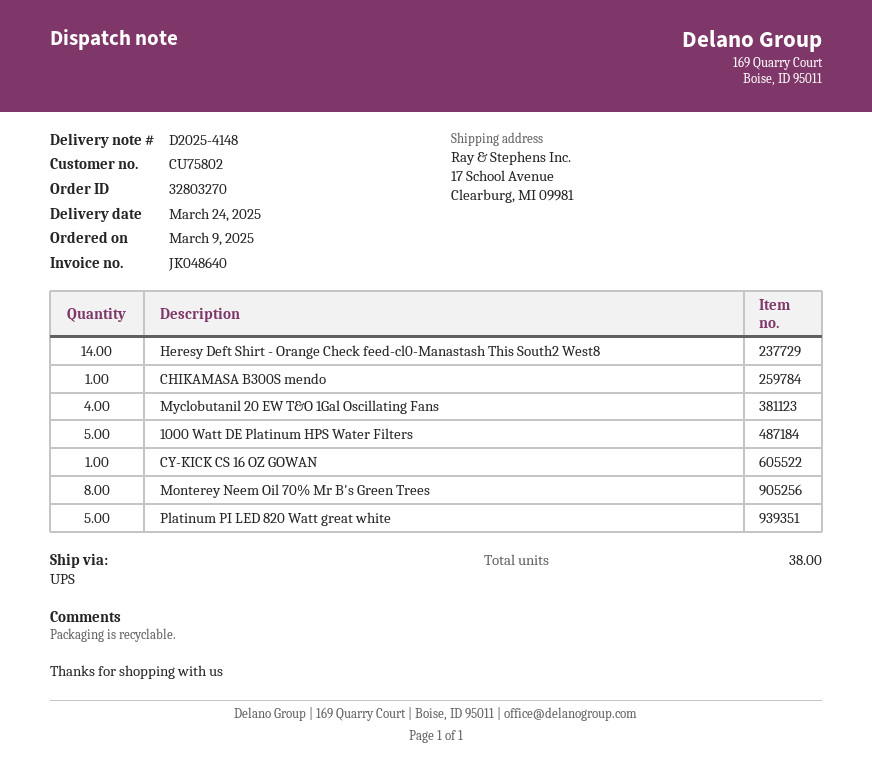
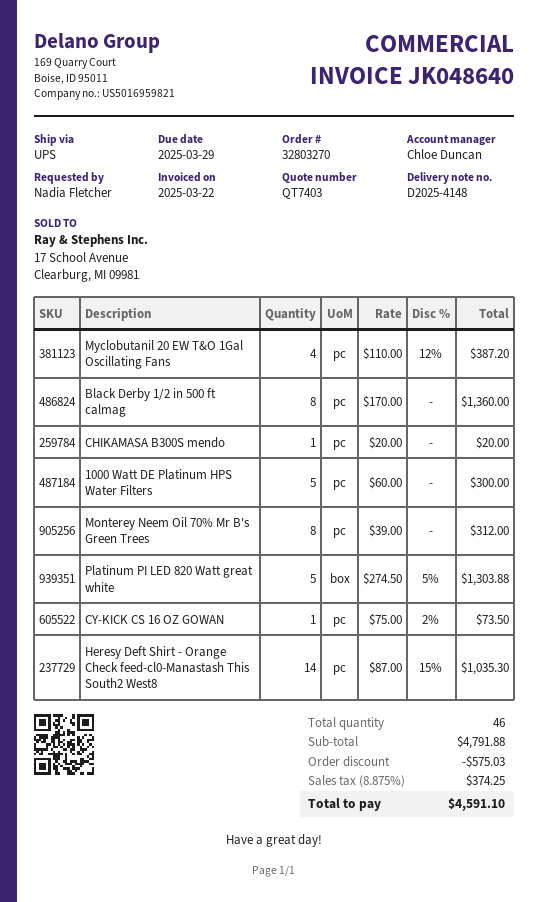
Black Derby 1/2 in 500 ft calmag: none -> 8
total quantity: 38 -> 46

